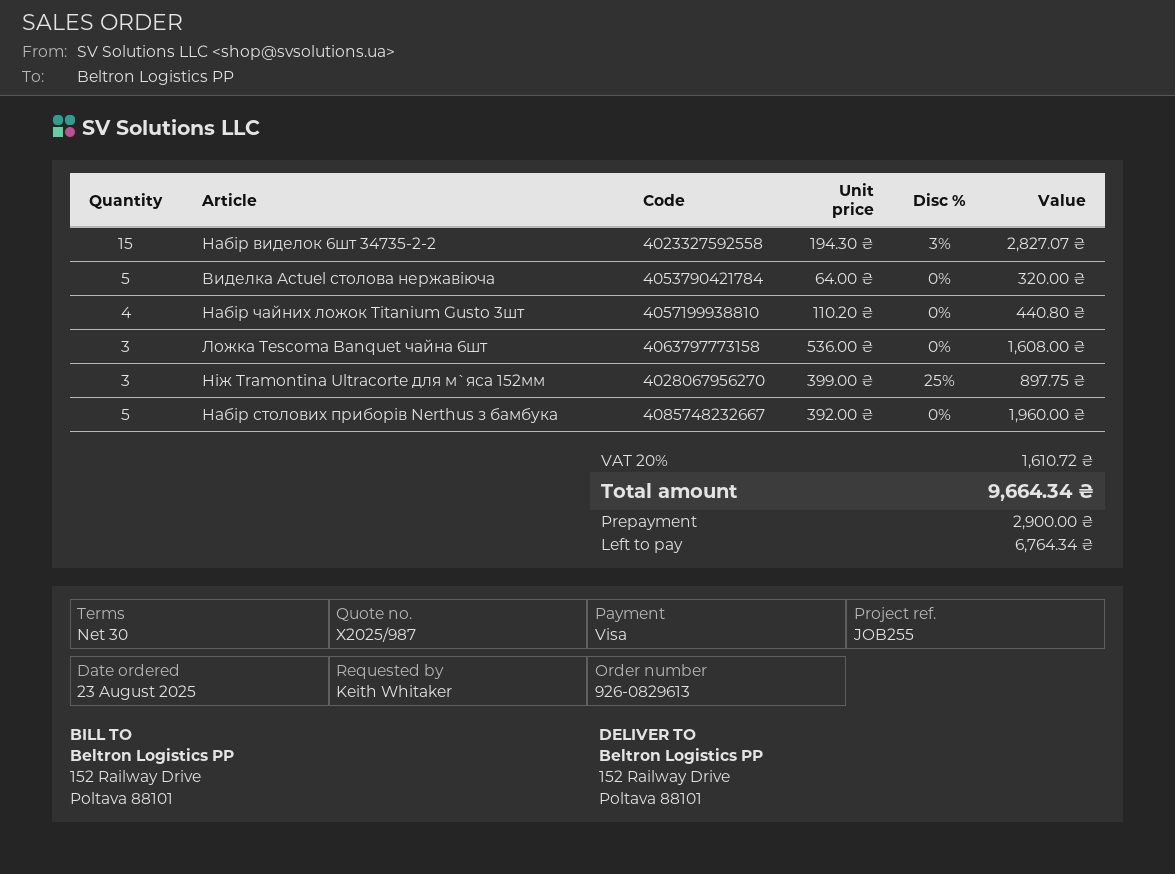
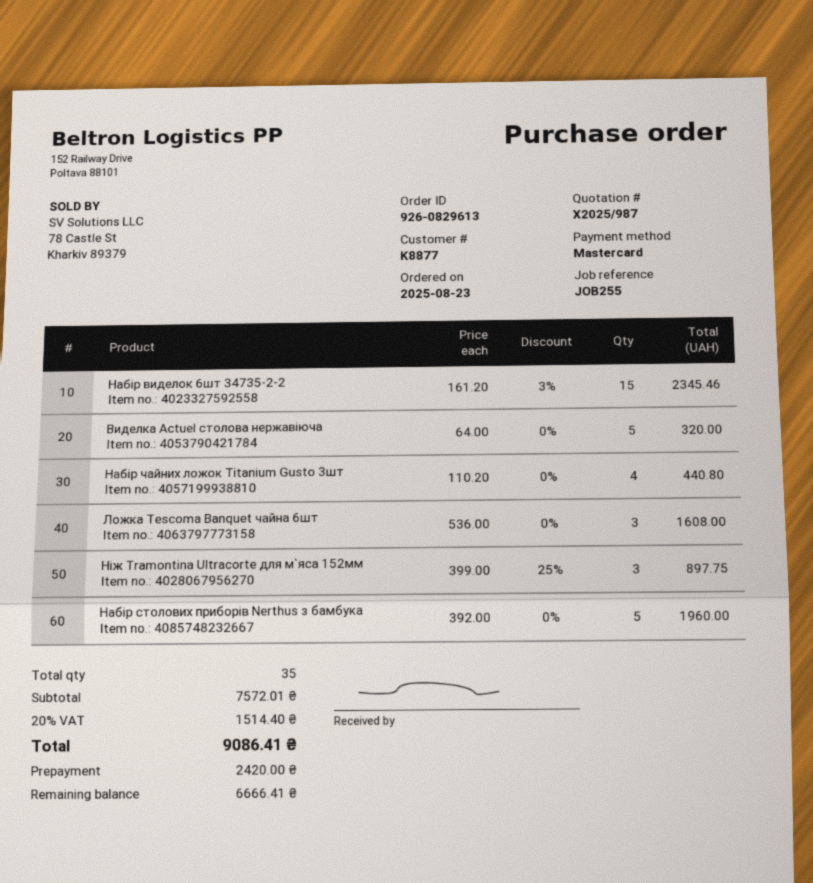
payment method: Visa -> Mastercard
Набір виделок 6шт 34735-2-2: 15 x 194.30 - 3% = 2827.07 -> 15 x 161.20 - 3% = 2345.46
tax: 20% = 1610.72 -> 20% = 1514.40
total: 9664.34 -> 9086.41
deposit: 2900.00 -> 2420.00
balance: 6764.34 -> 6666.41

